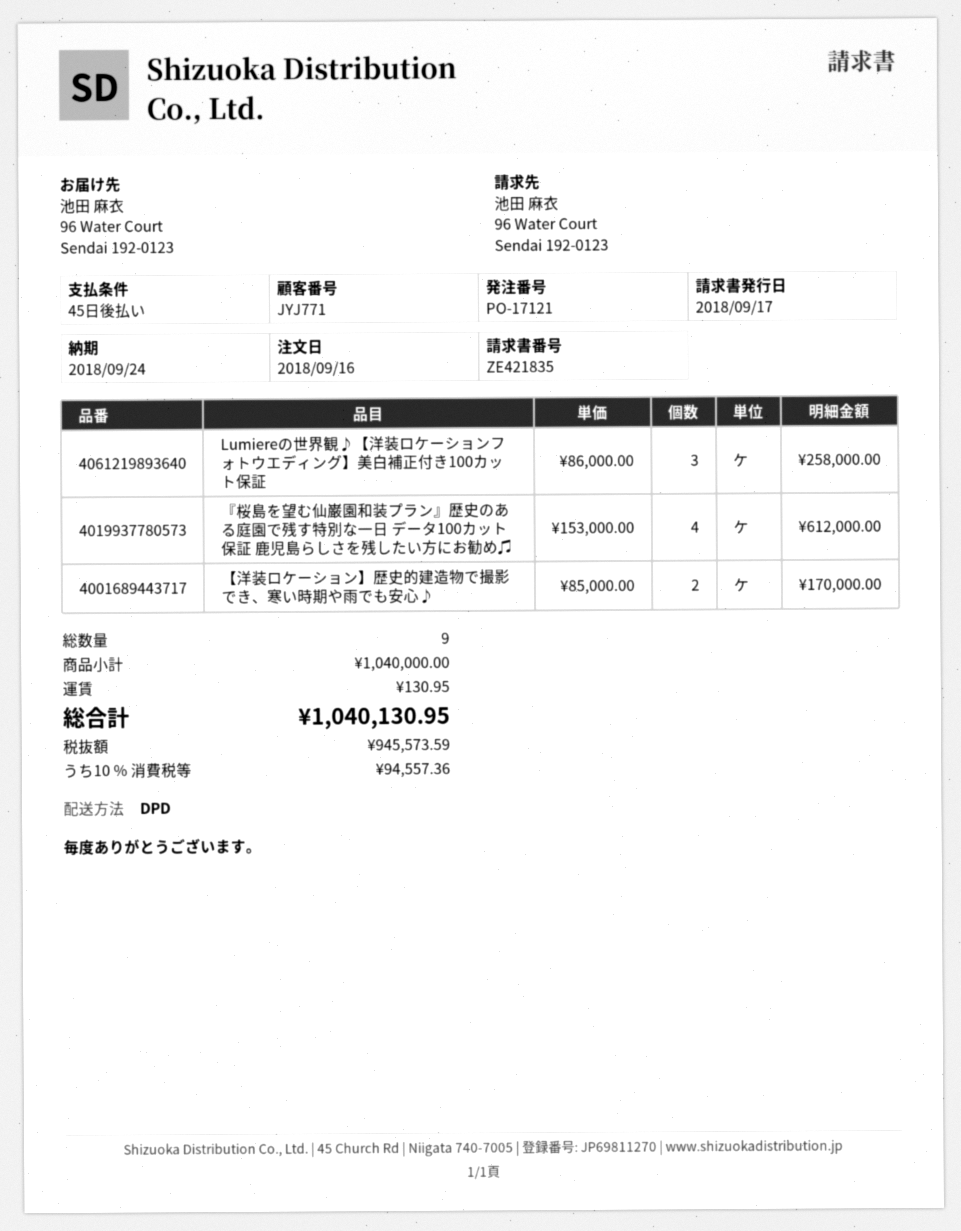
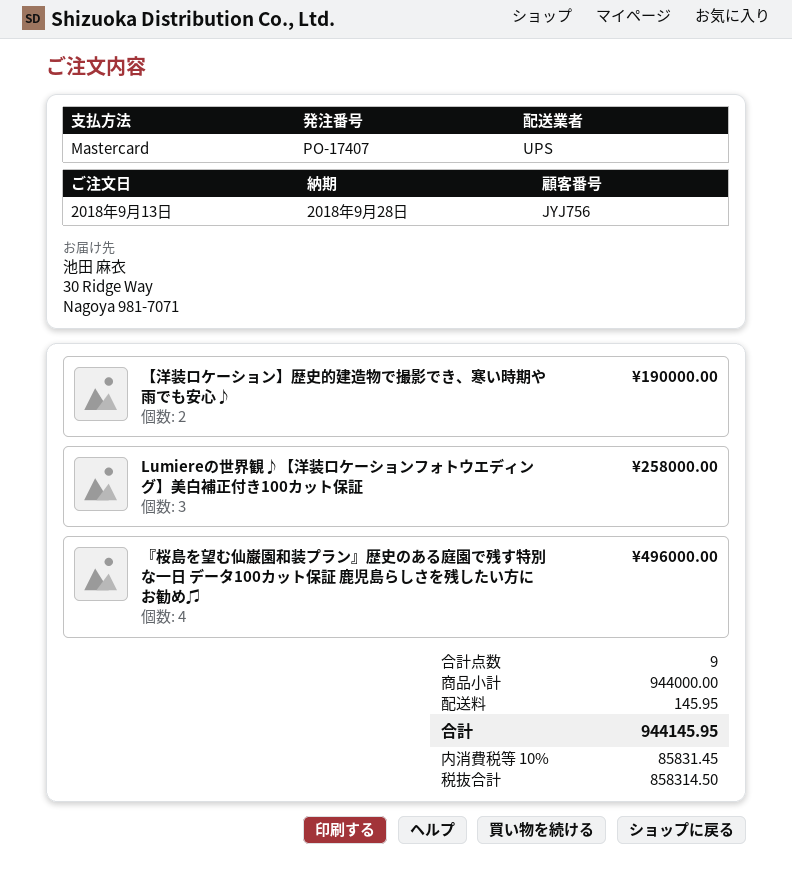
order number: PO-17121 -> PO-17407
order date: 2018-09-16 -> 2018-09-13
delivery date: 2018-09-24 -> 2018-09-28
customer number: JYJ771 -> JYJ756
shipping method: DPD -> UPS
ship to: 96 Water Court, Sendai 192-0123 -> 30 Ridge Way, Nagoya 981-7071
『桜島を望む仙巌園和装プラン』歴史のある庭園で残す特別な一日 データ100カット保証 鹿児島らしさを残したい方にお勧め♫: 4 for 612000.00 -> 4 for 496000.00
【洋装ロケーション】歴史的建造物で撮影でき、寒い時期や雨でも安心♪: 2 for 170000.00 -> 2 for 190000.00
subtotal: 1040000.00 -> 944000.00
shipping: 130.95 -> 145.95
net: 945573.59 -> 858314.50
tax: 10% = 94557.36 -> 10% = 85831.45
total: 1040130.95 -> 944145.95

